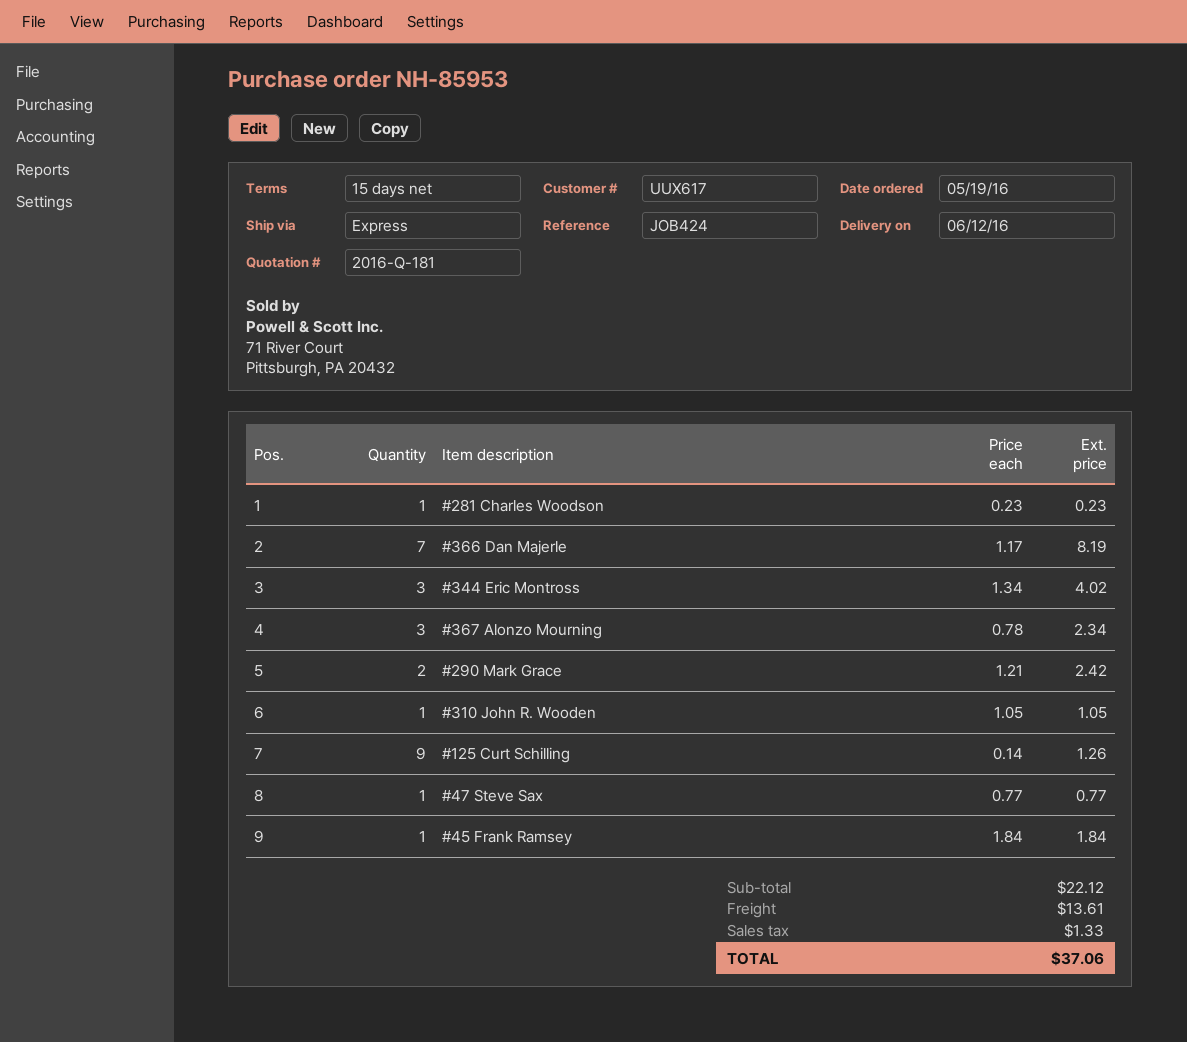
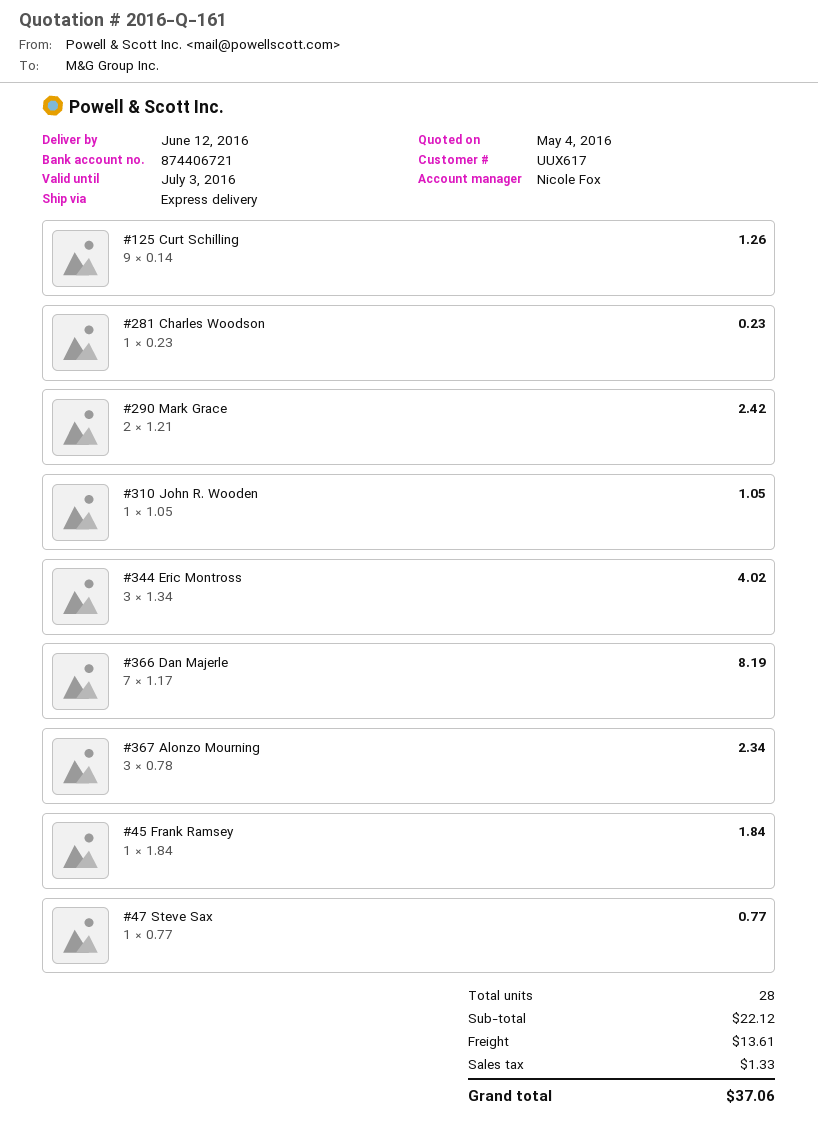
quote number: 2016-Q-181 -> 2016-Q-161

